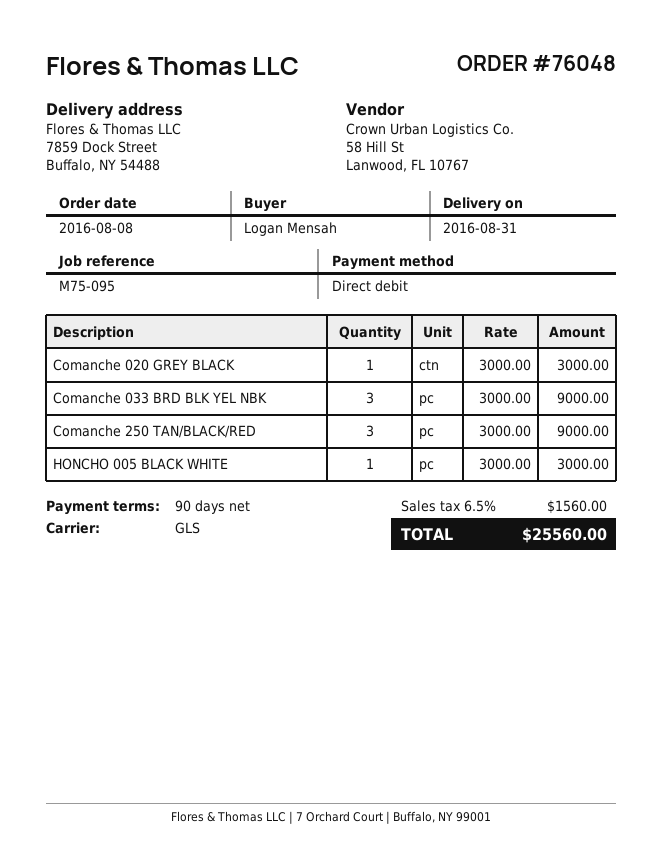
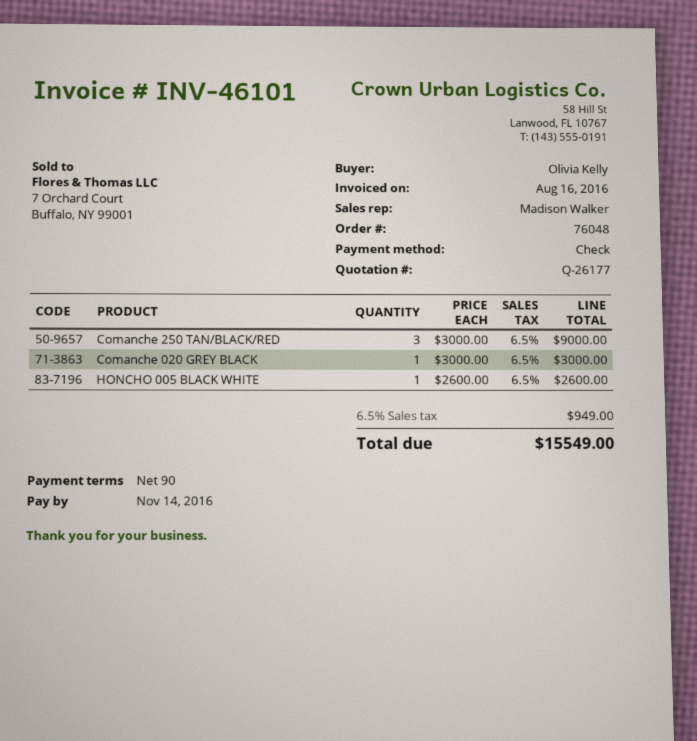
ordered by: Logan Mensah -> Olivia Kelly
payment method: direct debit -> cheque
Comanche 033 BRD BLK YEL NBK: 3 x 3000.00 = 9000.00 -> none
HONCHO 005 BLACK WHITE: 1 x 3000.00 = 3000.00 -> 1 x 2600.00 = 2600.00
tax: 6.5% = 1560.00 -> 6.5% = 949.00
total: 25560.00 -> 15549.00

